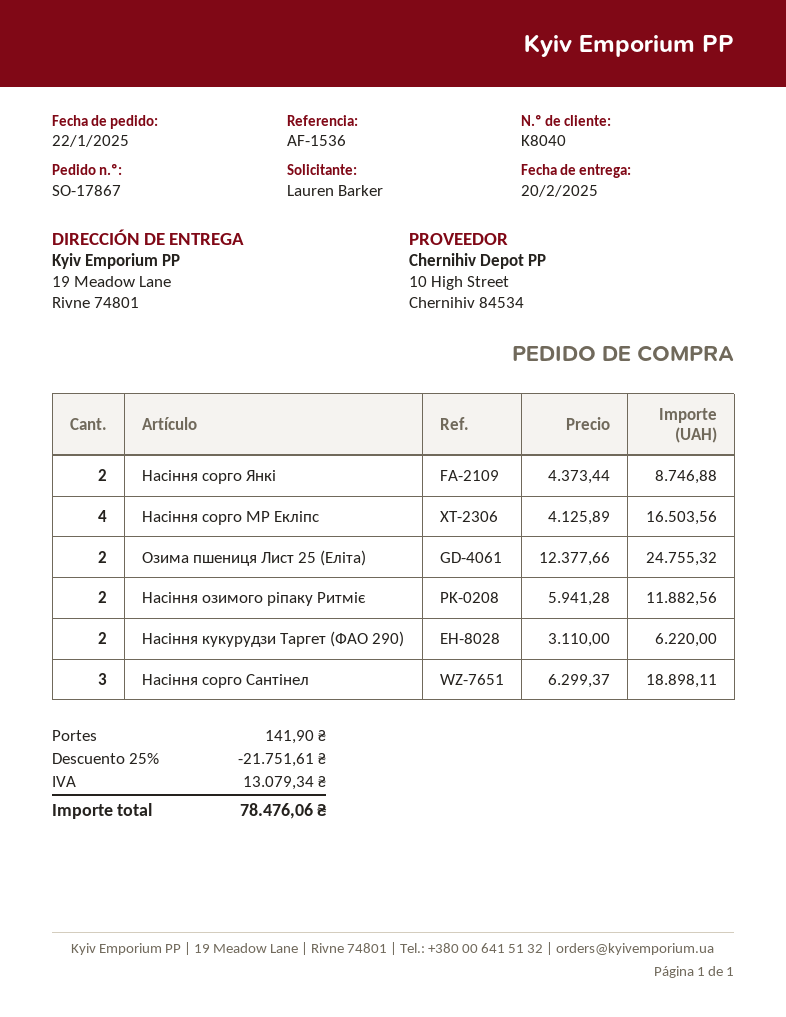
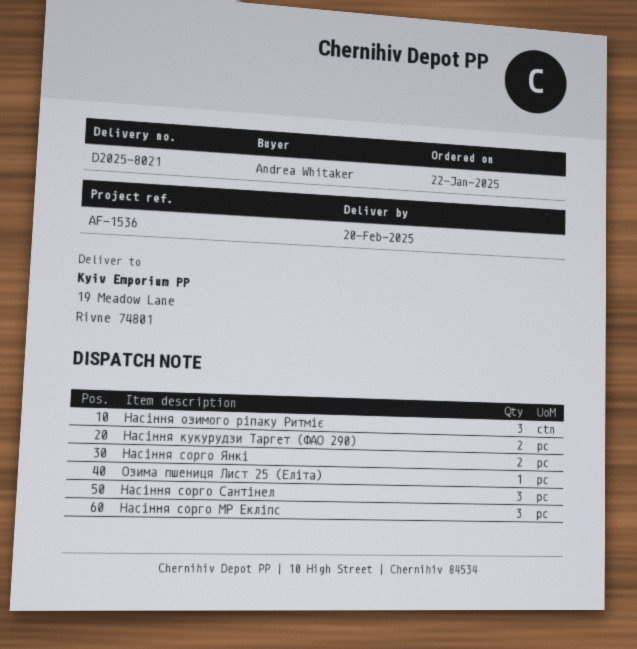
ordered by: Lauren Barker -> Andrea Whitaker
Насіння сорго МР Екліпс: 4 -> 3
Озима пшениця Лист 25 (Еліта): 2 -> 1
Насіння озимого ріпаку Ритміє: 2 -> 3

